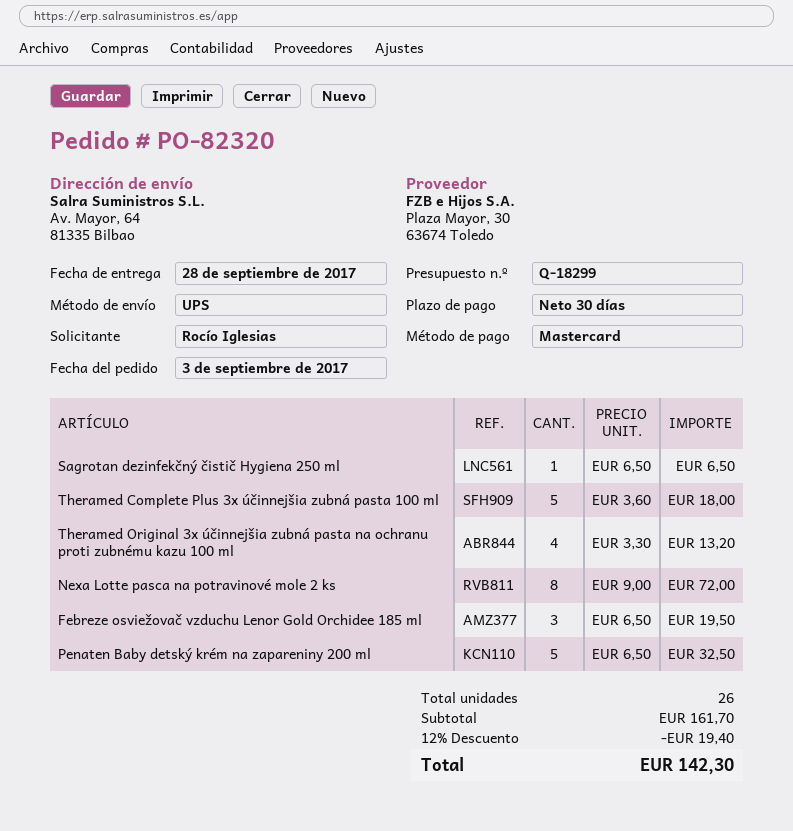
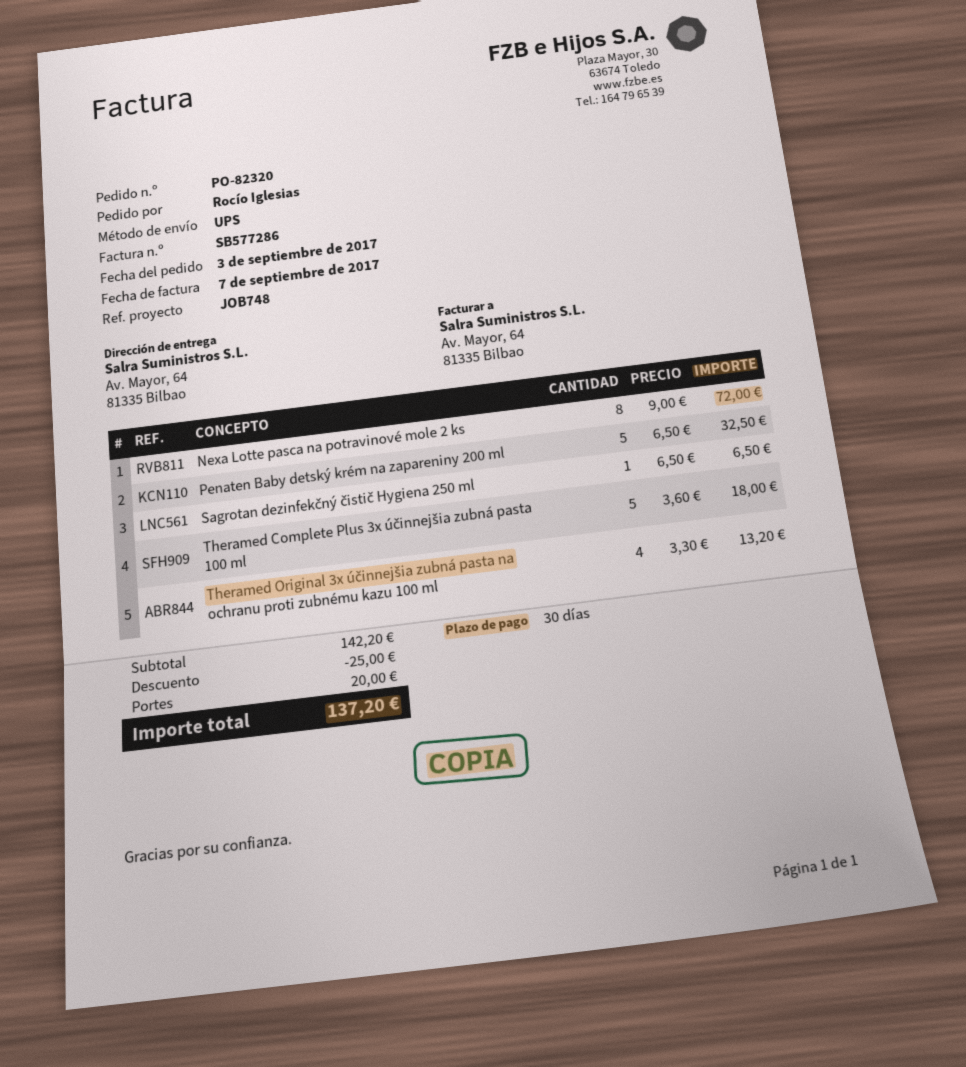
Febreze osviežovač vzduchu Lenor Gold Orchidee 185 ml: 3 x 6.50 = 19.50 -> none
subtotal: 161.70 -> 142.20
discount: 19.40 -> 25.00
shipping: none -> 20.00
total: 142.30 -> 137.20

